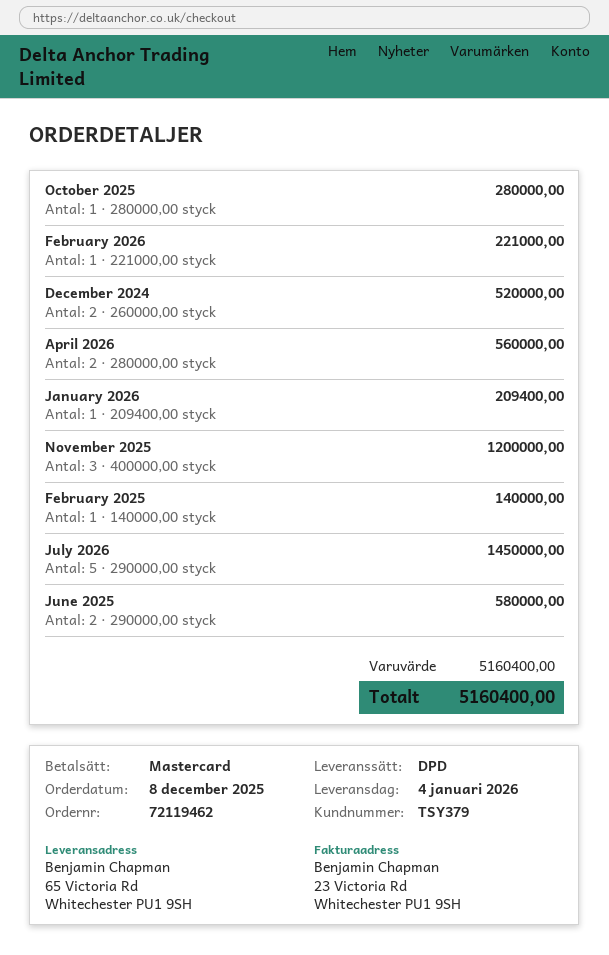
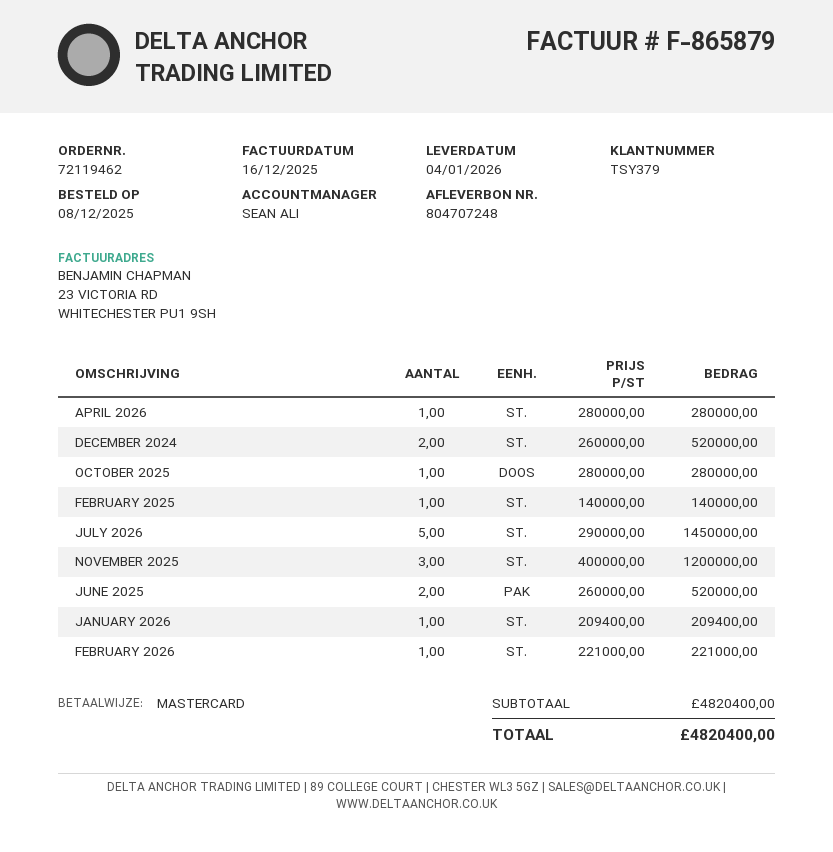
April 2026: 2 x 280000.00 = 560000.00 -> 1 x 280000.00 = 280000.00
June 2025: 2 x 290000.00 = 580000.00 -> 2 x 260000.00 = 520000.00
subtotal: 5160400.00 -> 4820400.00
total: 5160400.00 -> 4820400.00

